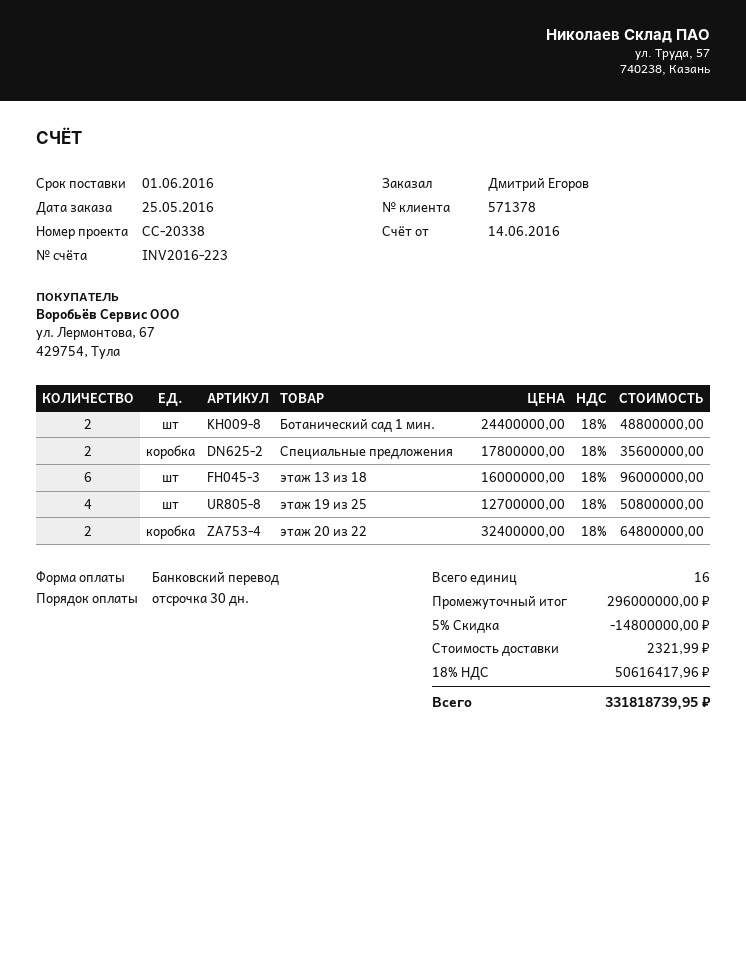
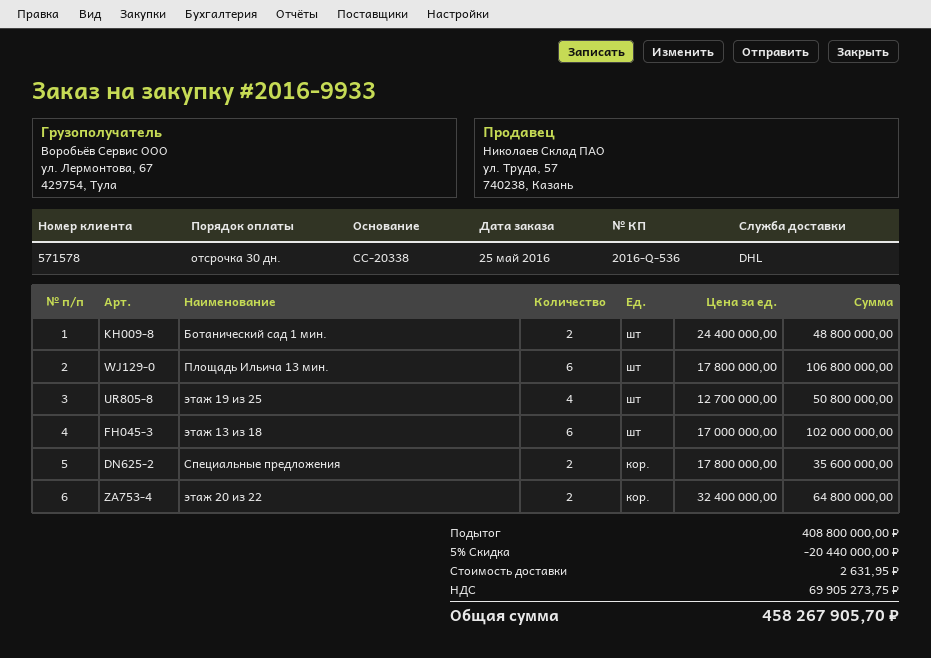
customer number: 571378 -> 571578
этаж 13 из 18: 6 x 16000000.00 = 96000000.00 -> 6 x 17000000.00 = 102000000.00
Площадь Ильича 13 мин.: none -> 6 x 17800000.00 = 106800000.00
subtotal: 296000000.00 -> 408800000.00
discount: 5% = 14800000.00 -> 5% = 20440000.00
shipping: 2321.99 -> 2631.95
tax: 50616417.96 -> 69905273.75
total: 331818739.95 -> 458267905.70

